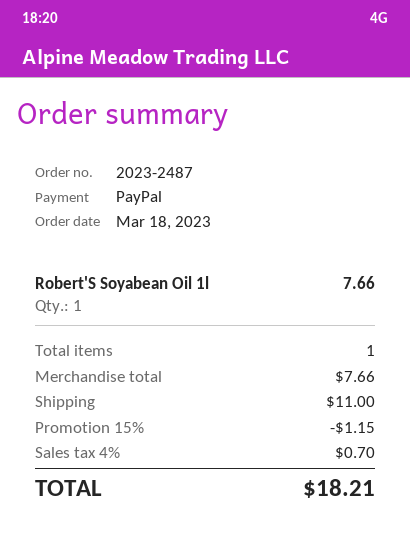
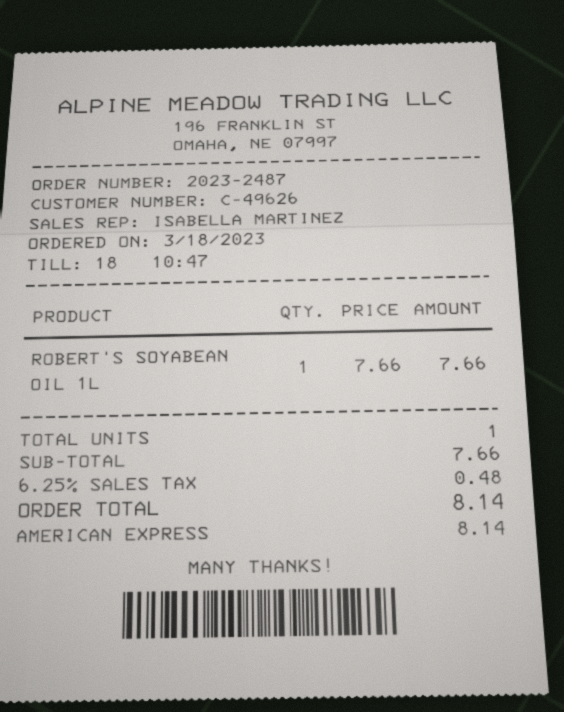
payment method: PayPal -> American Express
discount: 15% = 1.15 -> none
shipping: 11.00 -> none
tax: 4% = 0.70 -> 6.25% = 0.48
total: 18.21 -> 8.14

